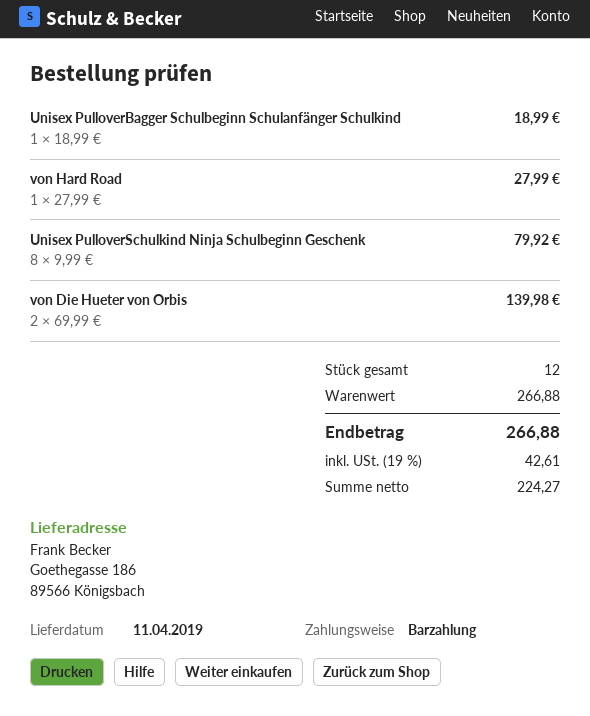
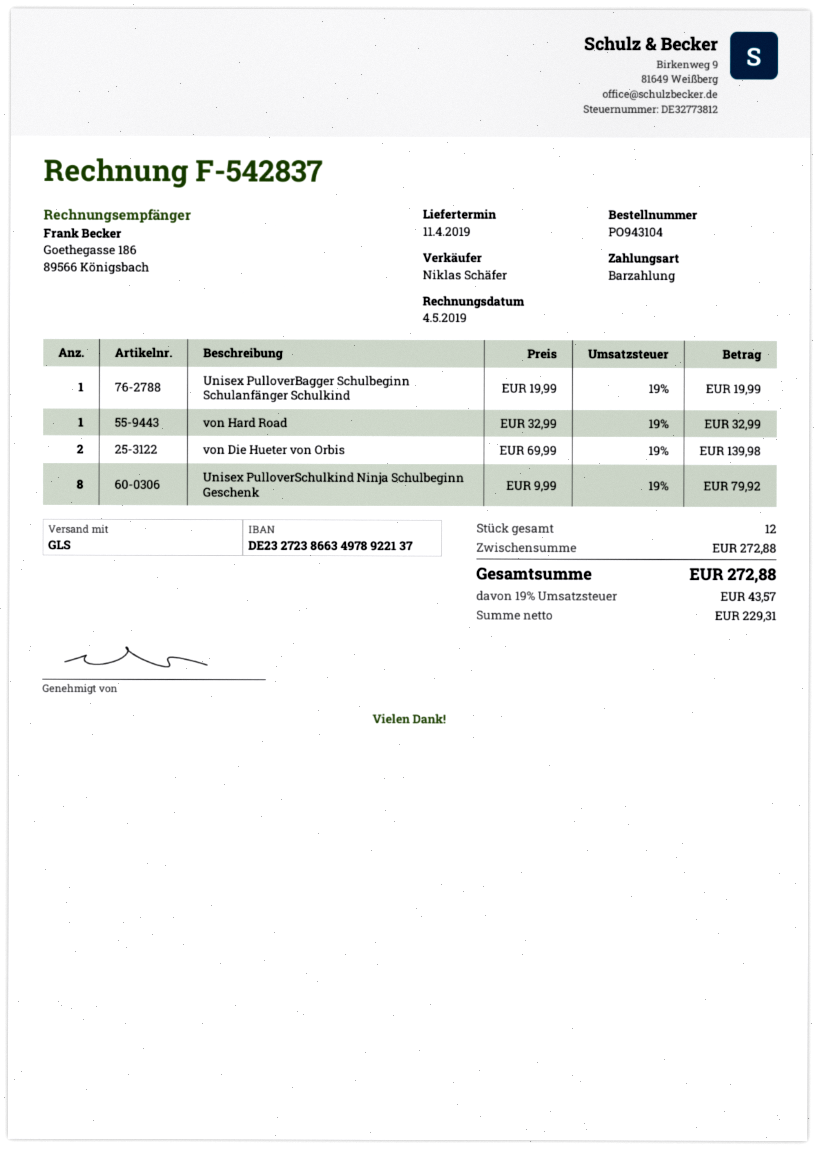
Unisex PulloverBagger Schulbeginn Schulanfänger Schulkind: 1 x 18.99 = 18.99 -> 1 x 19.99 = 19.99
von Hard Road: 1 x 27.99 = 27.99 -> 1 x 32.99 = 32.99
subtotal: 266.88 -> 272.88
net: 224.27 -> 229.31
tax: 19% = 42.61 -> 19% = 43.57
total: 266.88 -> 272.88

